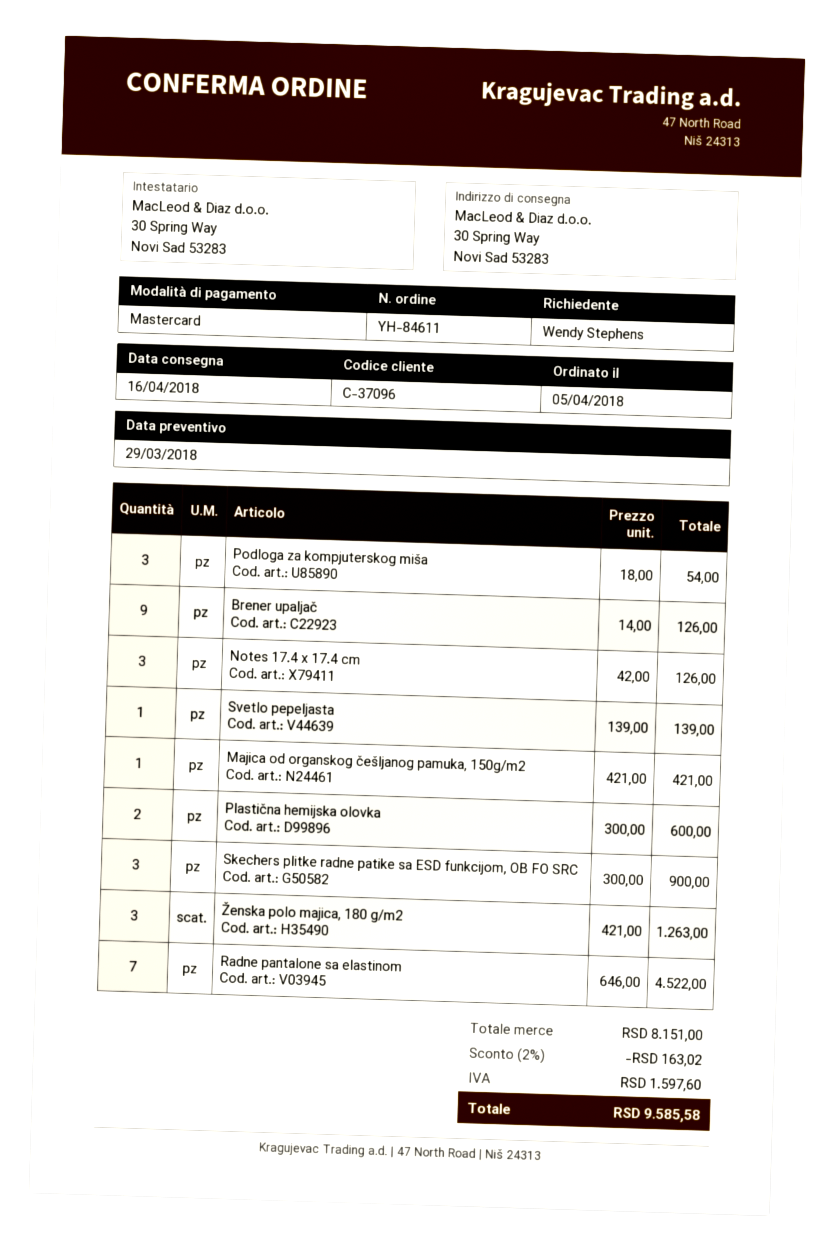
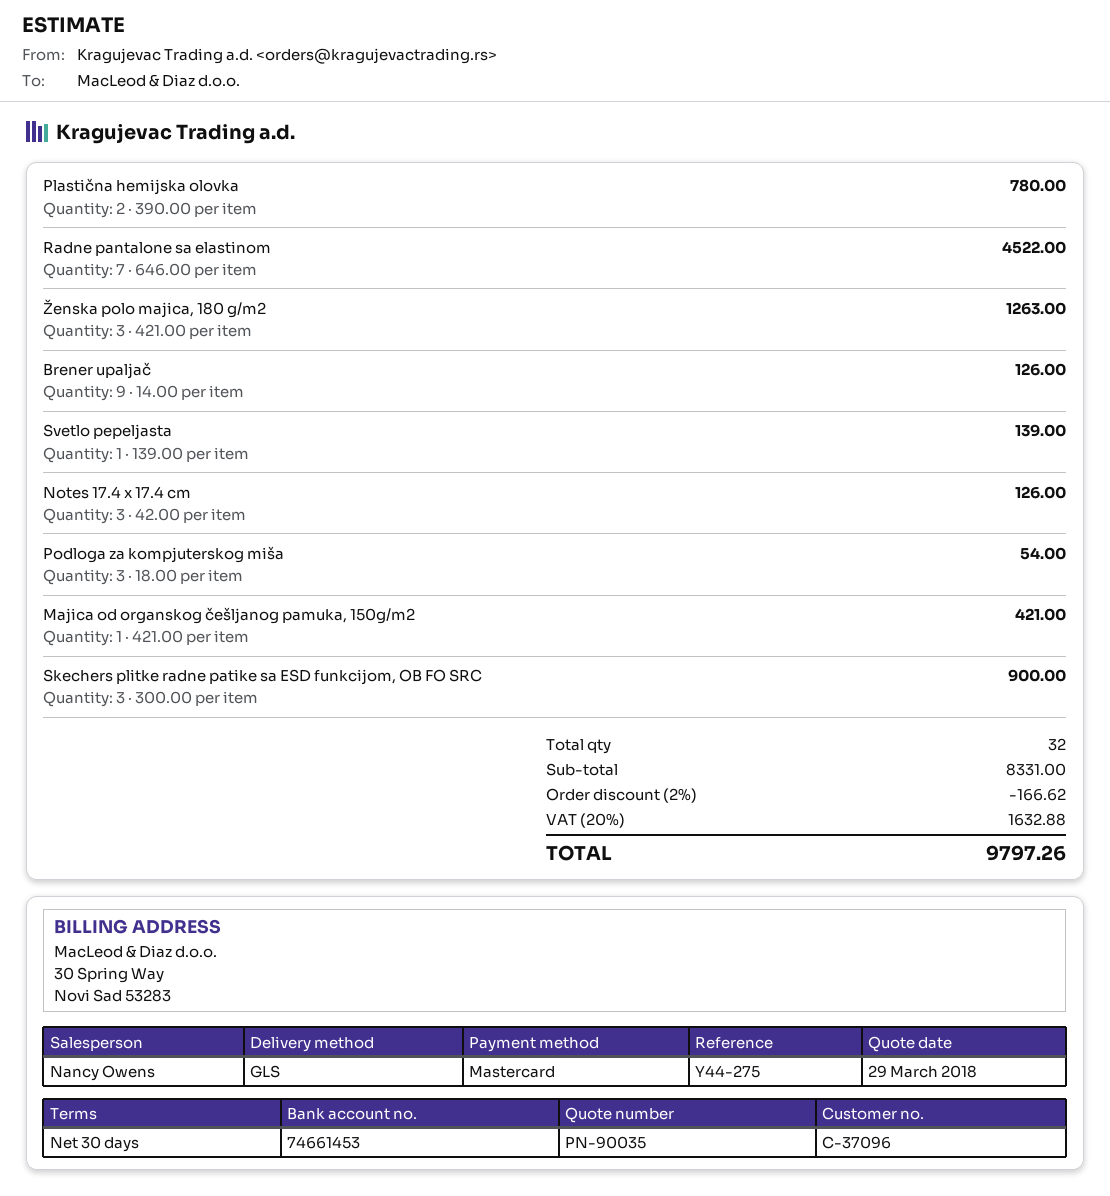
Plastična hemijska olovka: 2 x 300.00 = 600.00 -> 2 x 390.00 = 780.00
subtotal: 8151.00 -> 8331.00
discount: 2% = 163.02 -> 2% = 166.62
tax: 1597.60 -> 1632.88
total: 9585.58 -> 9797.26

